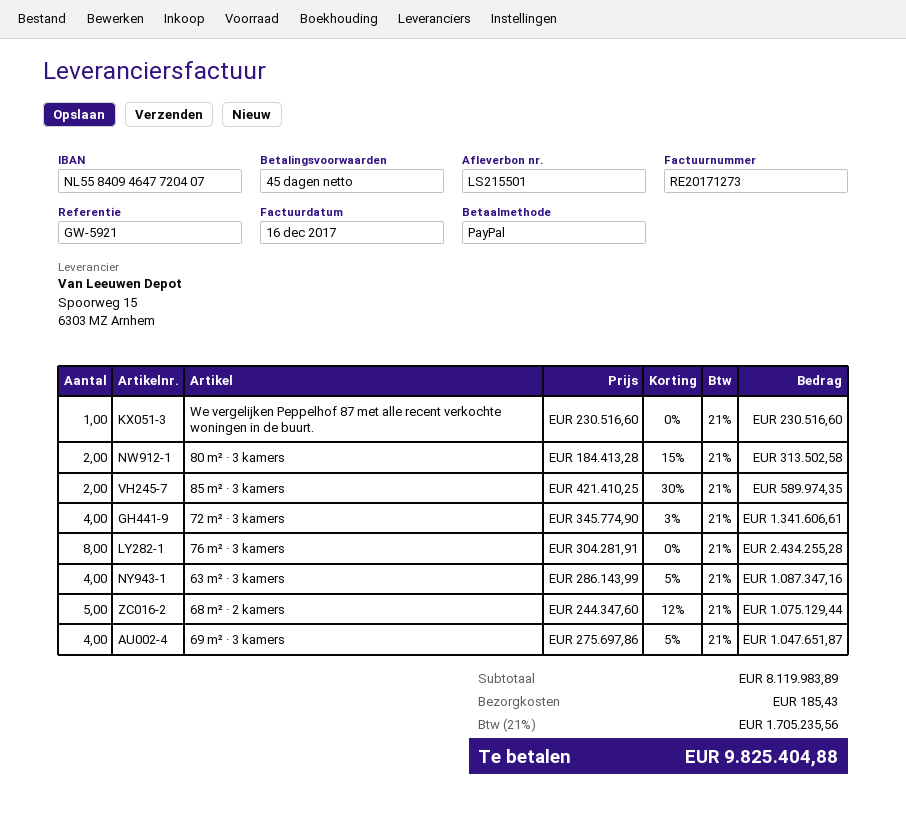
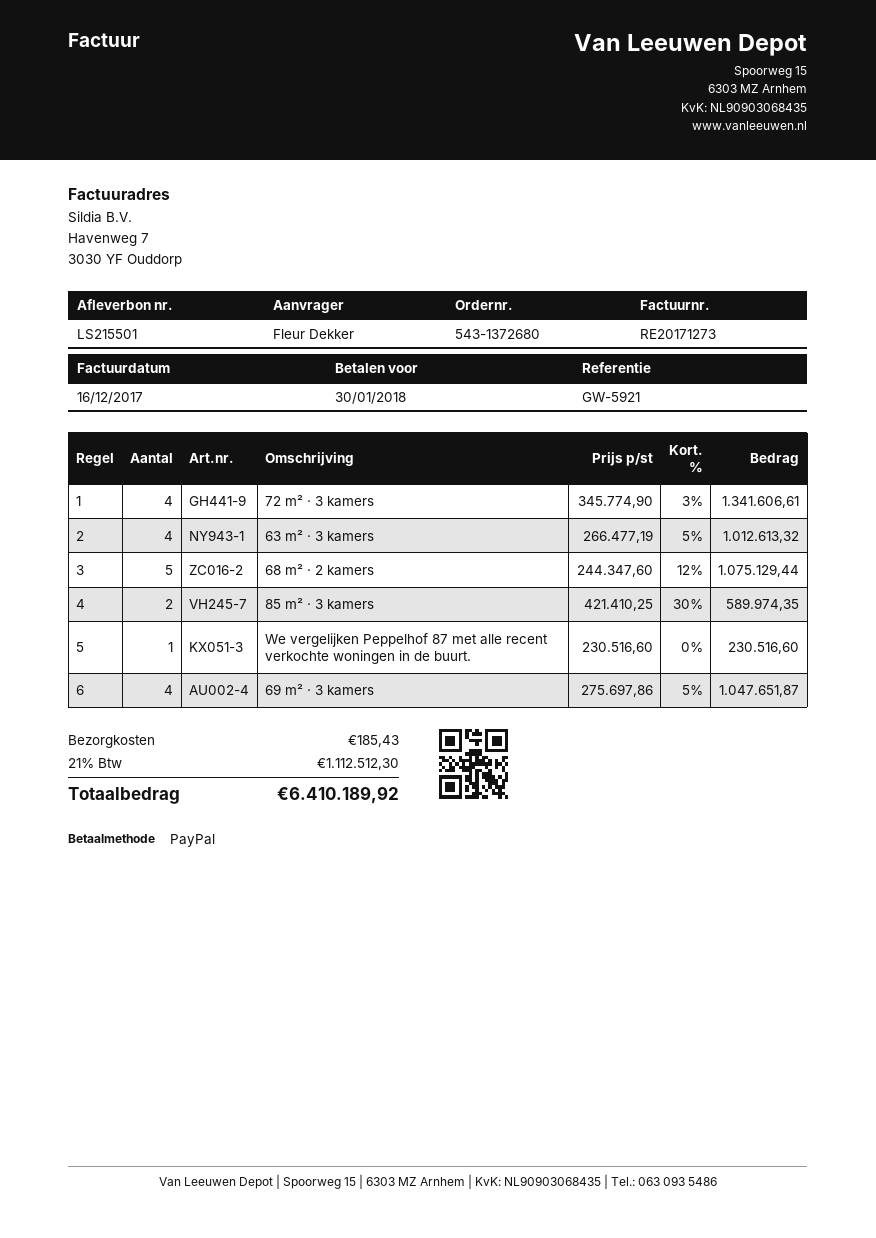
80 m² · 3 kamers: 2 x 184413.28 - 15% = 313502.58 -> none
76 m² · 3 kamers: 8 x 304281.91 = 2434255.28 -> none
63 m² · 3 kamers: 4 x 286143.99 - 5% = 1087347.16 -> 4 x 266477.19 - 5% = 1012613.32
tax: 21% = 1705235.56 -> 21% = 1112512.30
total: 9825404.88 -> 6410189.92

